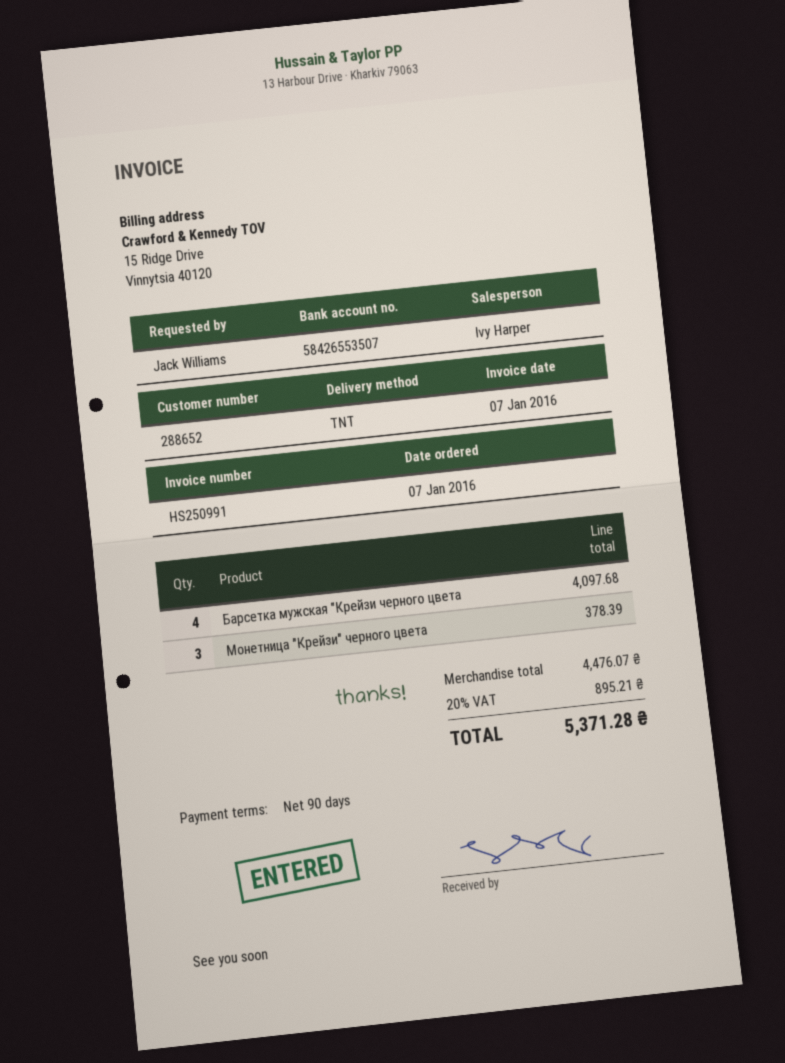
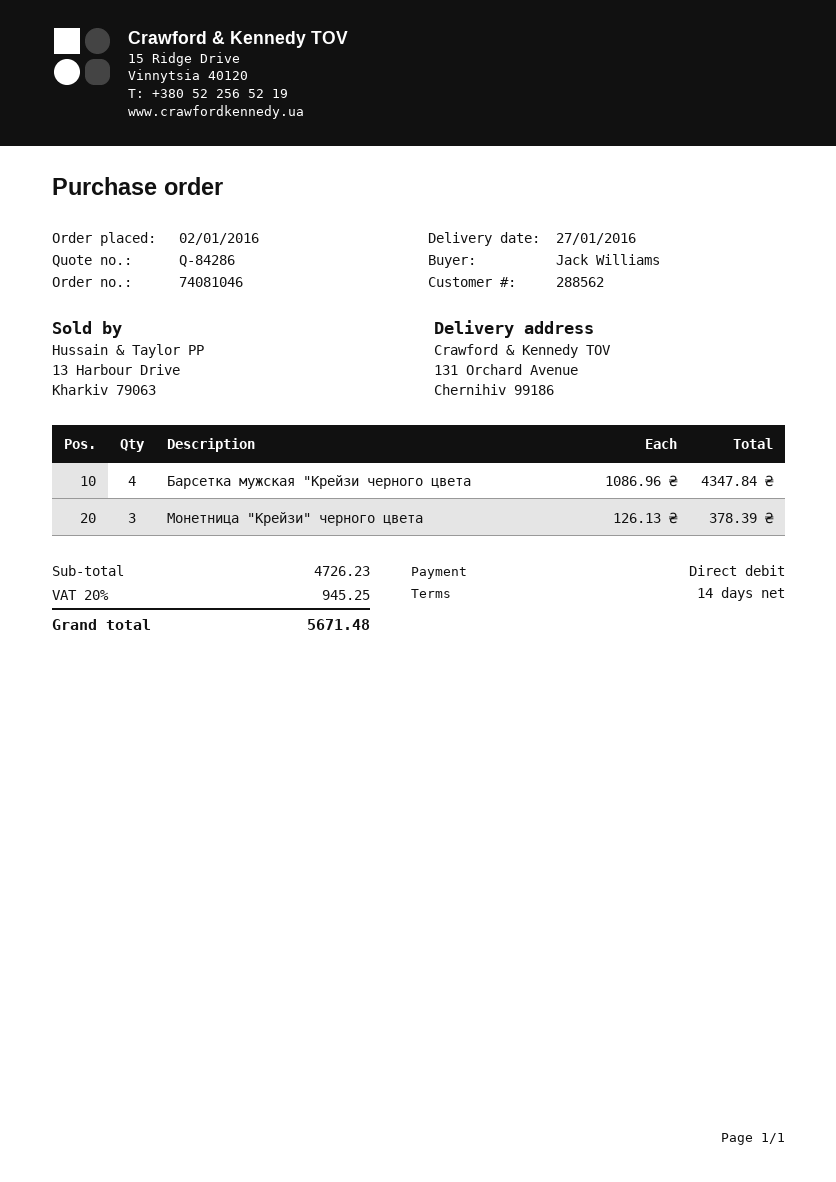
order date: 2016-01-07 -> 2016-01-02
payment terms: 90 days -> 14 days
customer number: 288652 -> 288562
Барсетка мужская "Крейзи черного цвета: 4 for 4097.68 -> 4 for 4347.84
subtotal: 4476.07 -> 4726.23
tax: 20% = 895.21 -> 20% = 945.25
total: 5371.28 -> 5671.48

